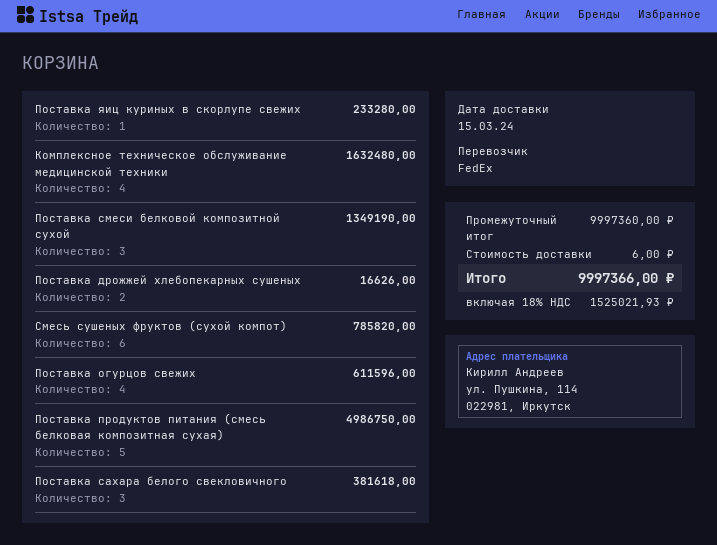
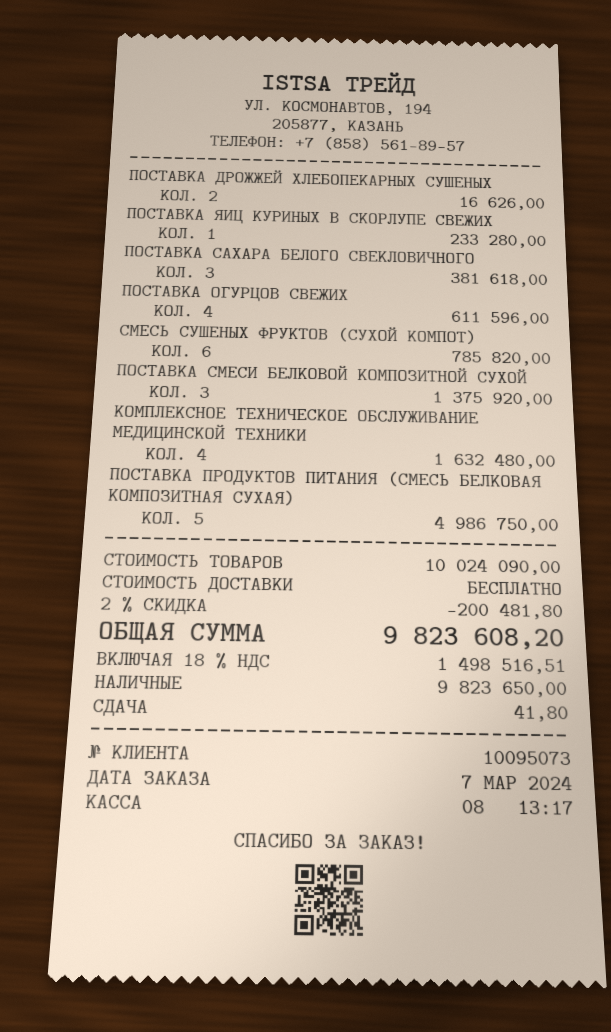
Поставка смеси белковой композитной сухой: 3 for 1349190.00 -> 3 for 1375920.00
subtotal: 9997360.00 -> 10024090.00
discount: none -> 2% = 200481.80
shipping: 6.00 -> 0.00
tax: 18% = 1525021.93 -> 18% = 1498516.51
total: 9997366.00 -> 9823608.20

